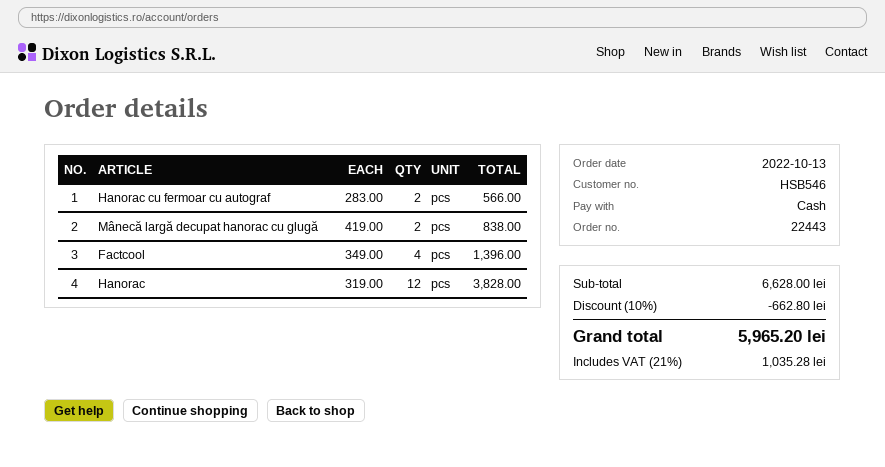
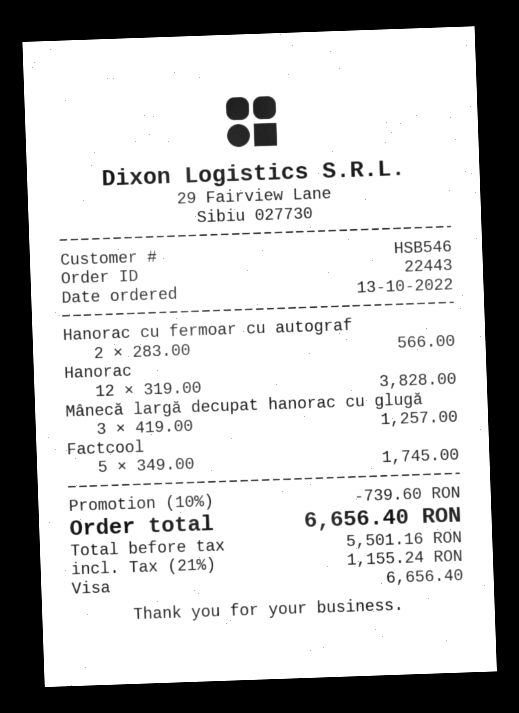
payment method: cash -> Visa
Mânecă largă decupat hanorac cu glugă: 2 x 419.00 = 838.00 -> 3 x 419.00 = 1257.00
Factcool: 4 x 349.00 = 1396.00 -> 5 x 349.00 = 1745.00
discount: 10% = 662.80 -> 10% = 739.60
tax: 21% = 1035.28 -> 21% = 1155.24
total: 5965.20 -> 6656.40

